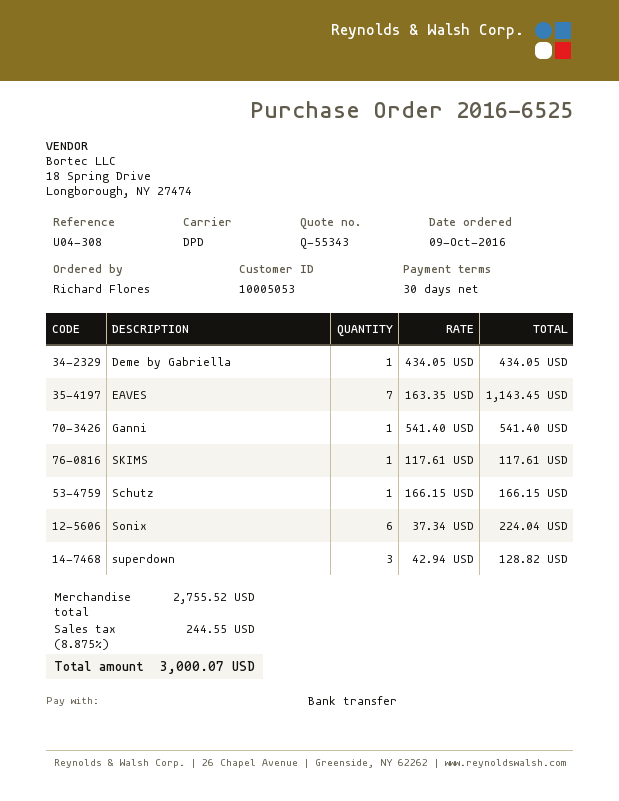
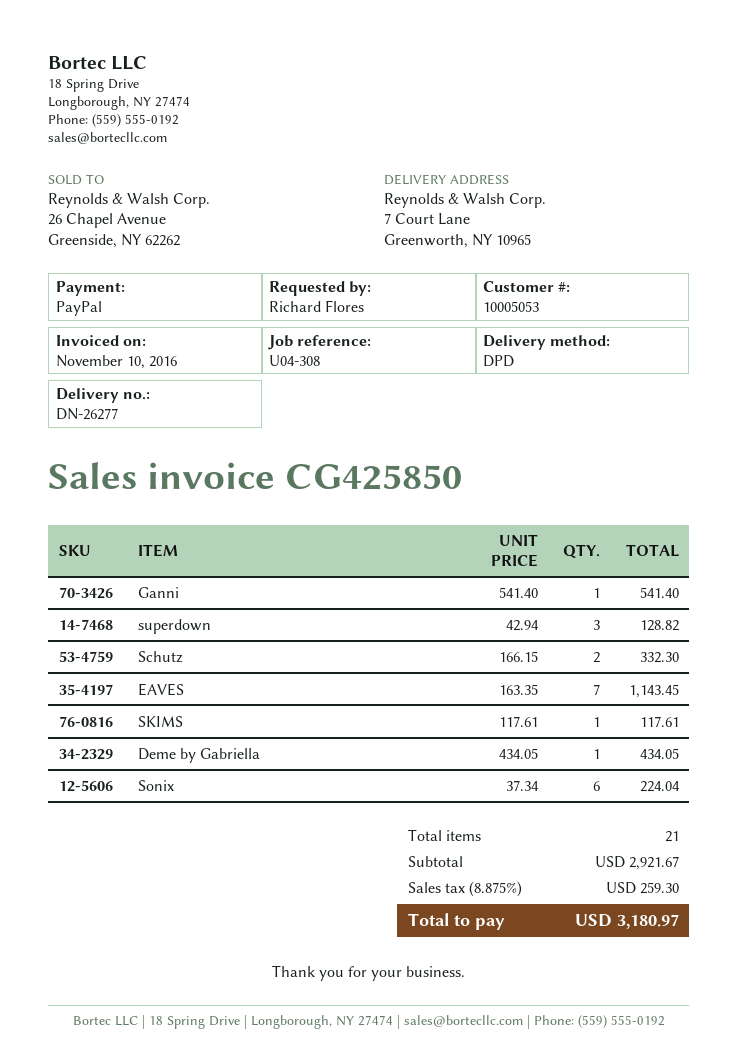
payment method: bank transfer -> PayPal
Schutz: 1 x 166.15 = 166.15 -> 2 x 166.15 = 332.30
subtotal: 2755.52 -> 2921.67
tax: 8.875% = 244.55 -> 8.875% = 259.30
total: 3000.07 -> 3180.97

